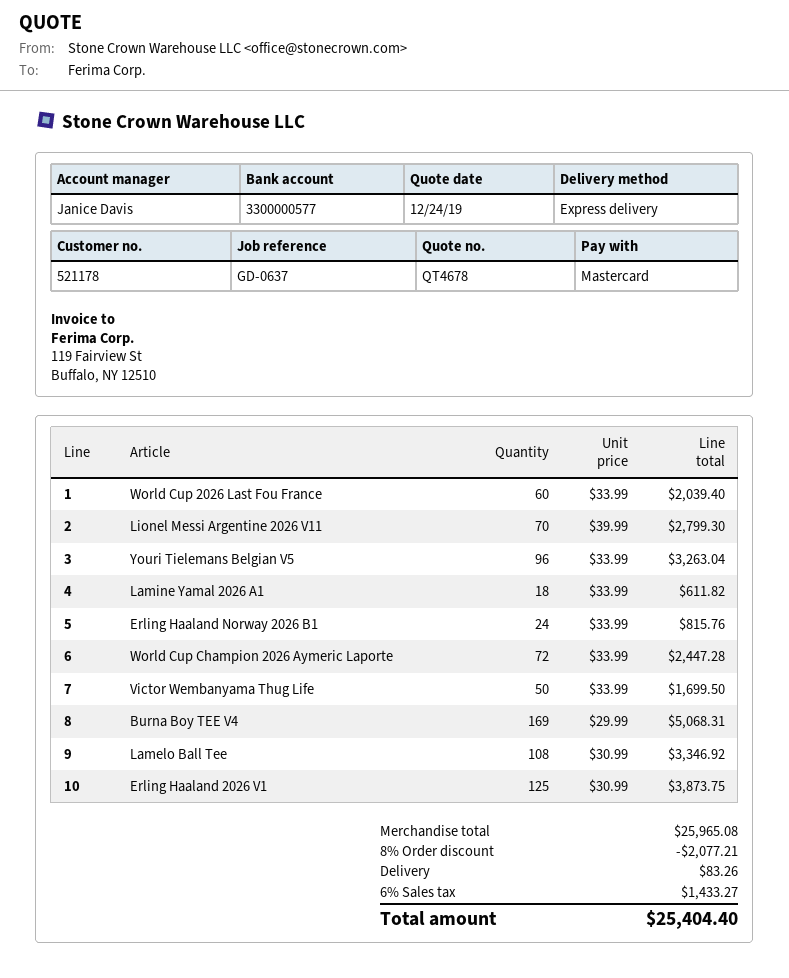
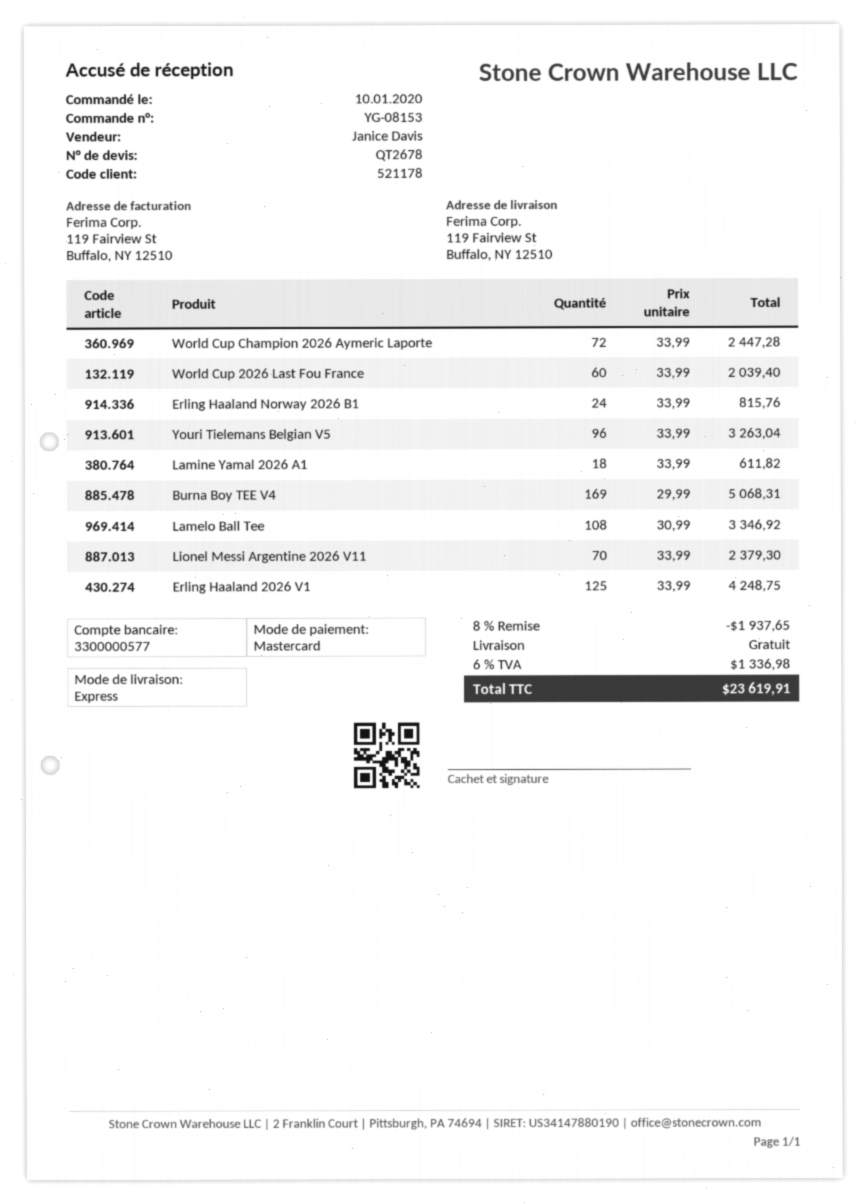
quote number: QT4678 -> QT2678
Lionel Messi Argentine 2026 V11: 70 x 39.99 = 2799.30 -> 70 x 33.99 = 2379.30
Victor Wembanyama Thug Life: 50 x 33.99 = 1699.50 -> none
Erling Haaland 2026 V1: 125 x 30.99 = 3873.75 -> 125 x 33.99 = 4248.75
discount: 8% = 2077.21 -> 8% = 1937.65
shipping: 83.26 -> 0.00
tax: 6% = 1433.27 -> 6% = 1336.98
total: 25404.40 -> 23619.91

